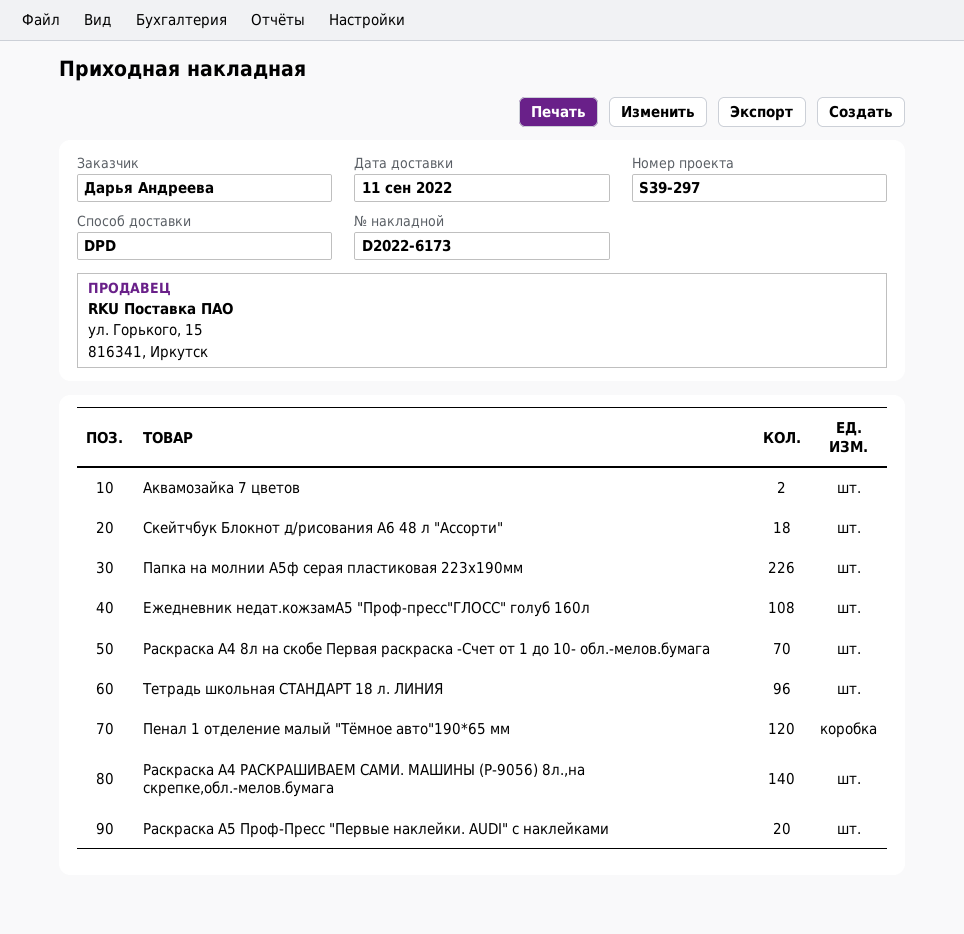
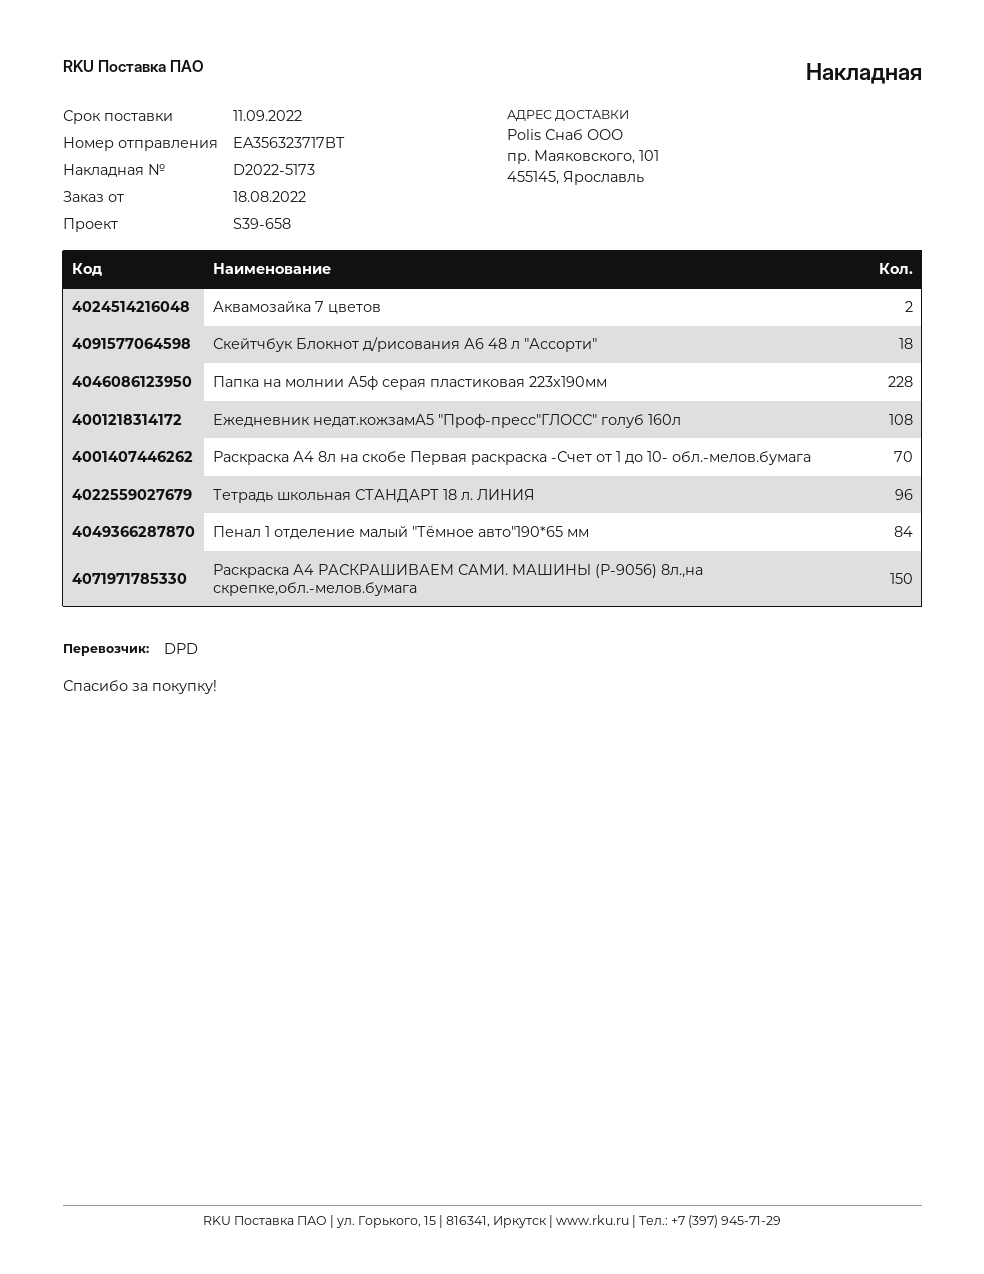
delivery note number: D2022-6173 -> D2022-5173
reference: S39-297 -> S39-658
Папка на молнии А5ф серая пластиковая 223х190мм: 226 -> 228
Пенал 1 отделение малый "Тёмное авто"190*65 мм: 120 -> 84
Раскраска А4 РАСКРАШИВАЕМ САМИ. МАШИНЫ (Р-9056) 8л.,на скрепке,обл.-мелов.бумага: 140 -> 150
Раскраска А5 Проф-Пресс "Первые наклейки. AUDI" с наклейками: 20 -> none

